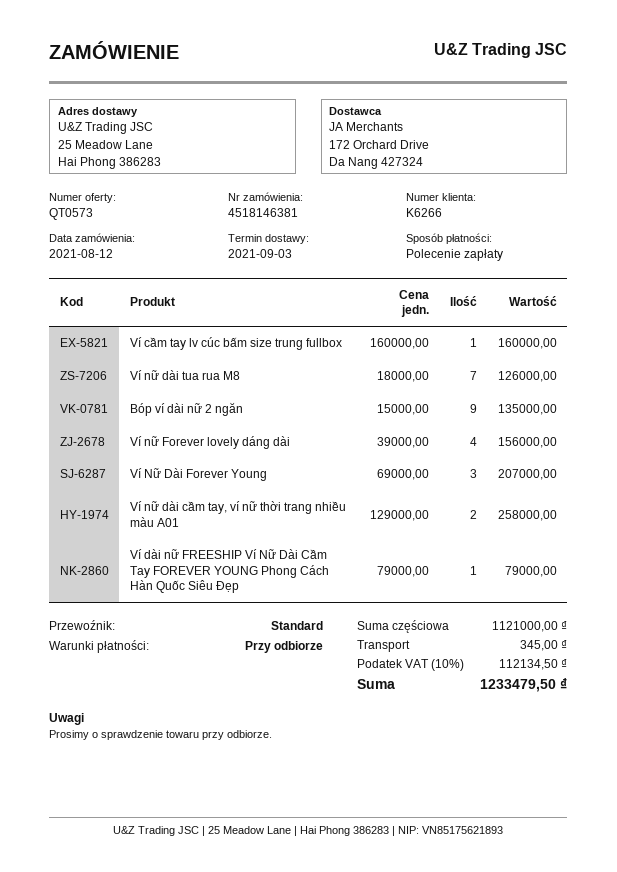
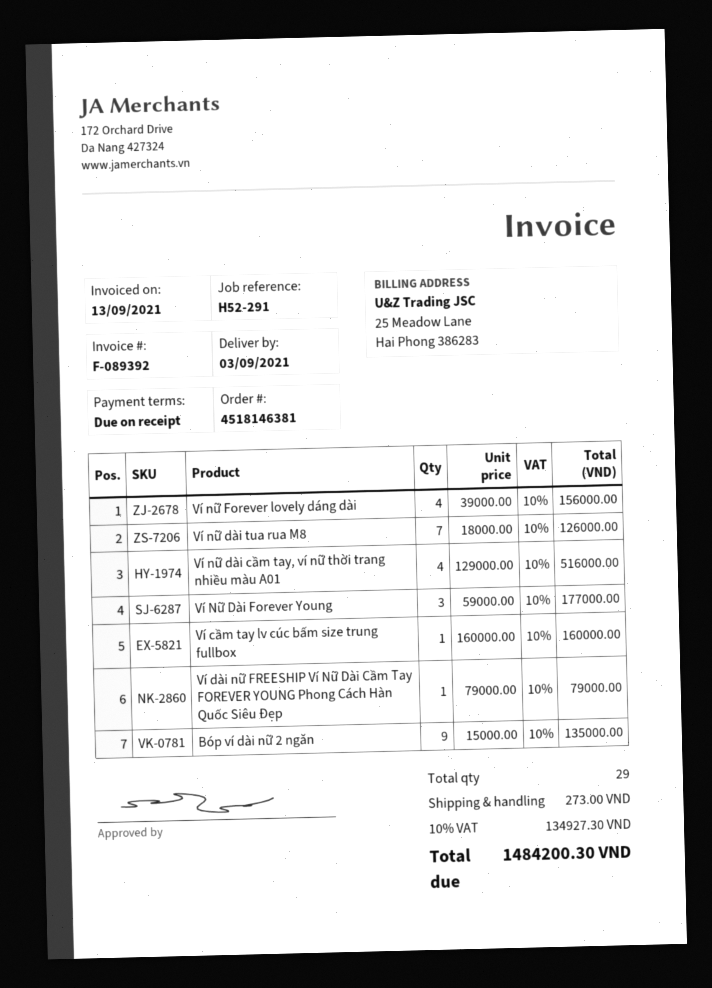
Ví Nữ Dài Forever Young: 3 x 69000.00 = 207000.00 -> 3 x 59000.00 = 177000.00
Ví nữ dài cầm tay, ví nữ thời trang nhiều màu A01: 2 x 129000.00 = 258000.00 -> 4 x 129000.00 = 516000.00
shipping: 345.00 -> 273.00
tax: 10% = 112134.50 -> 10% = 134927.30
total: 1233479.50 -> 1484200.30

